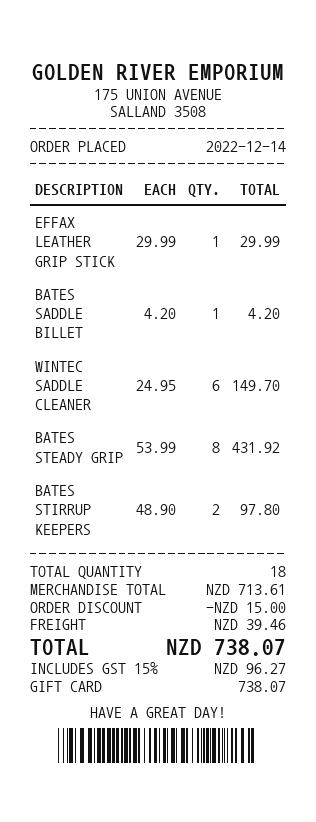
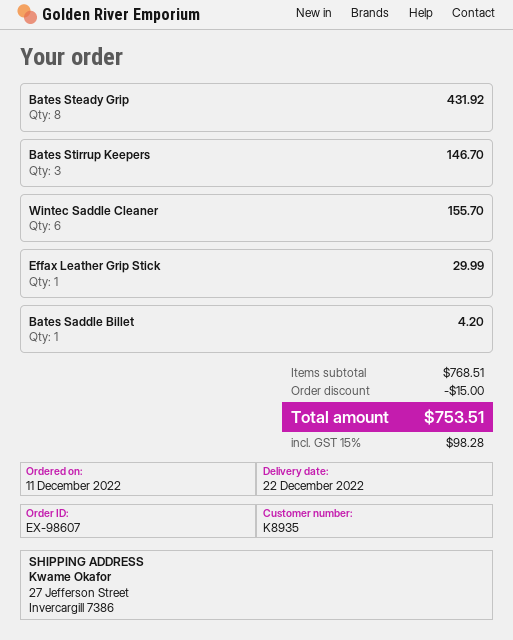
order date: 2022-12-14 -> 2022-12-11
WINTEC SADDLE CLEANER: 6 for 149.70 -> 6 for 155.70
BATES STIRRUP KEEPERS: 2 for 97.80 -> 3 for 146.70
subtotal: 713.61 -> 768.51
shipping: 39.46 -> none
tax: 15% = 96.27 -> 15% = 98.28
total: 738.07 -> 753.51

